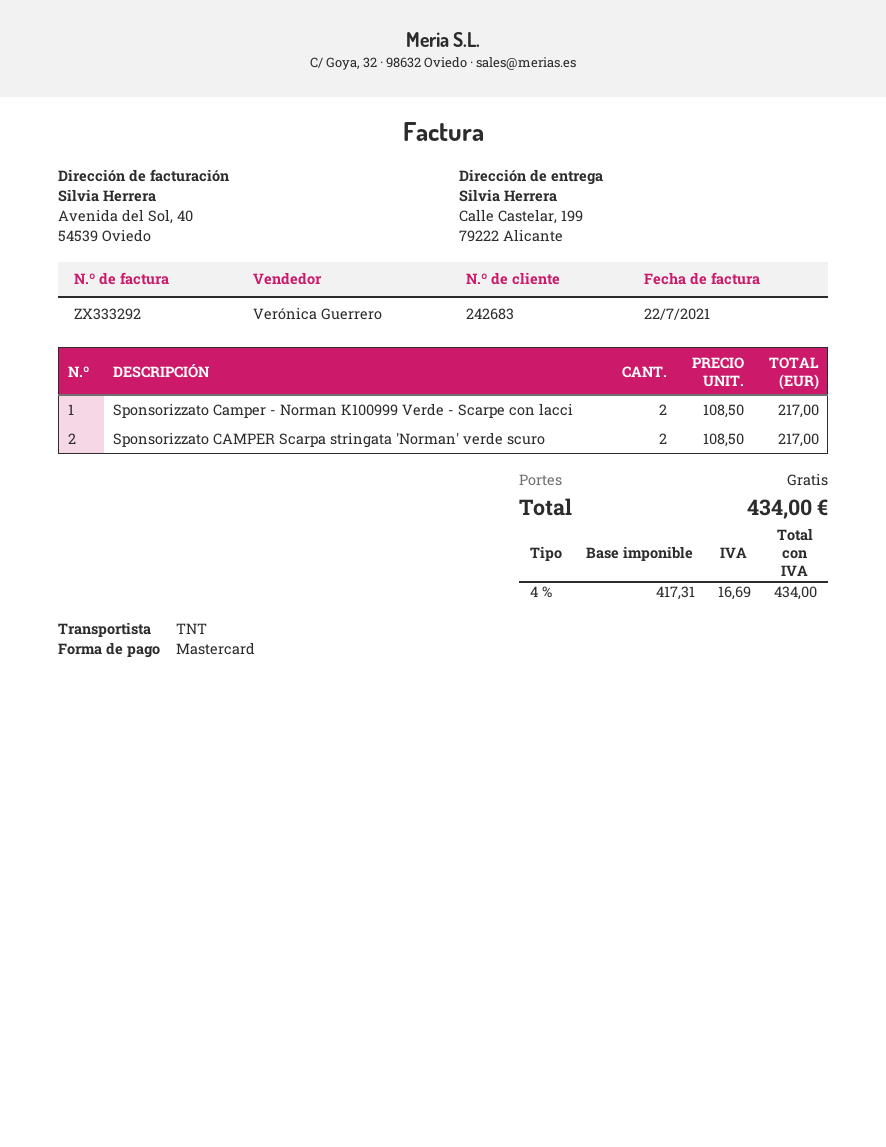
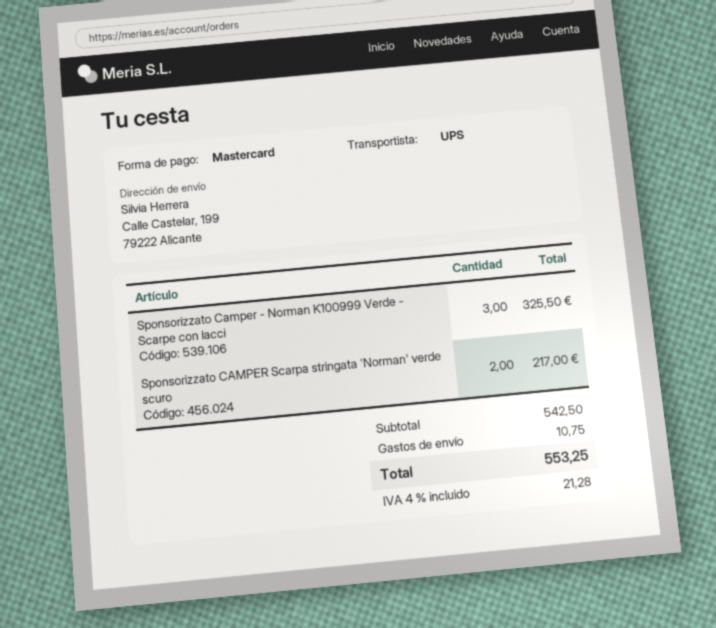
shipping method: TNT -> UPS
Sponsorizzato Camper - Norman K100999 Verde - Scarpe con lacci: 2 for 217.00 -> 3 for 325.50
shipping: 0.00 -> 10.75
tax: 4% = 16.69 -> 4% = 21.28
total: 434.00 -> 553.25

